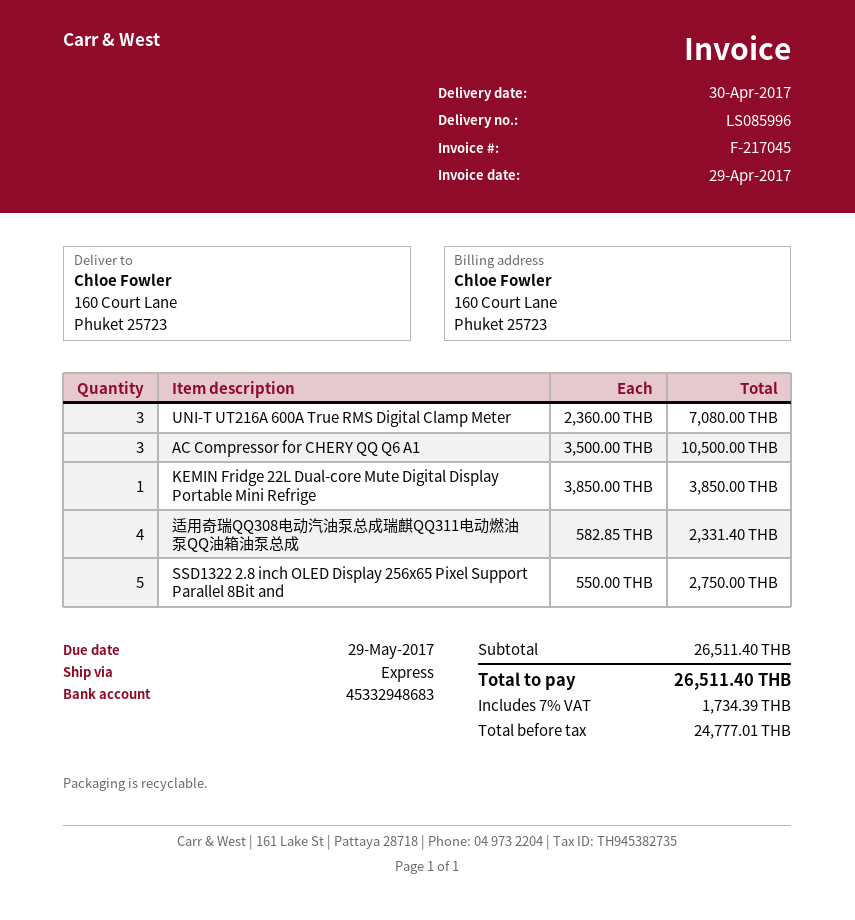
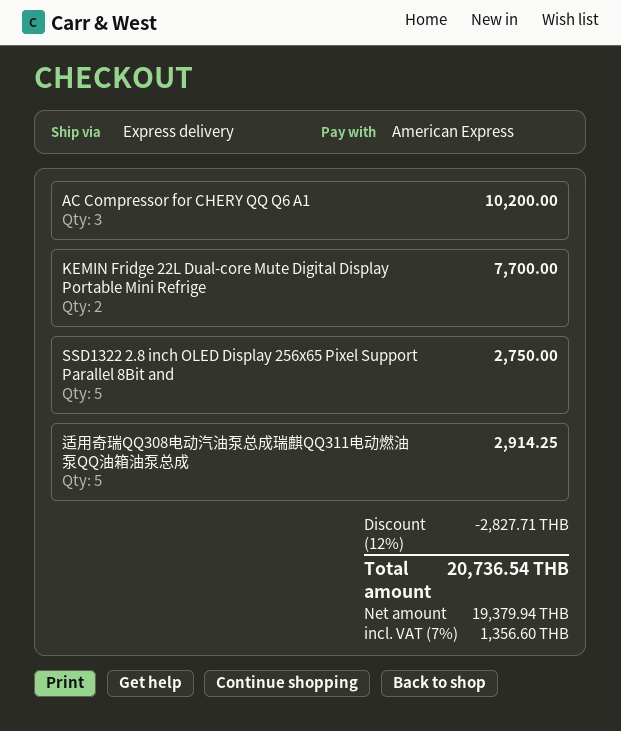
UNI-T UT216A 600A True RMS Digital Clamp Meter: 3 for 7080.00 -> none
AC Compressor for CHERY QQ Q6 A1: 3 for 10500.00 -> 3 for 10200.00
KEMIN Fridge 22L Dual-core Mute Digital Display Portable Mini Refrige: 1 for 3850.00 -> 2 for 7700.00
适用奇瑞QQ308电动汽油泵总成瑞麒QQ311电动燃油泵QQ油箱油泵总成: 4 for 2331.40 -> 5 for 2914.25
discount: none -> 12% = 2827.71
net: 24777.01 -> 19379.94
tax: 7% = 1734.39 -> 7% = 1356.60
total: 26511.40 -> 20736.54

